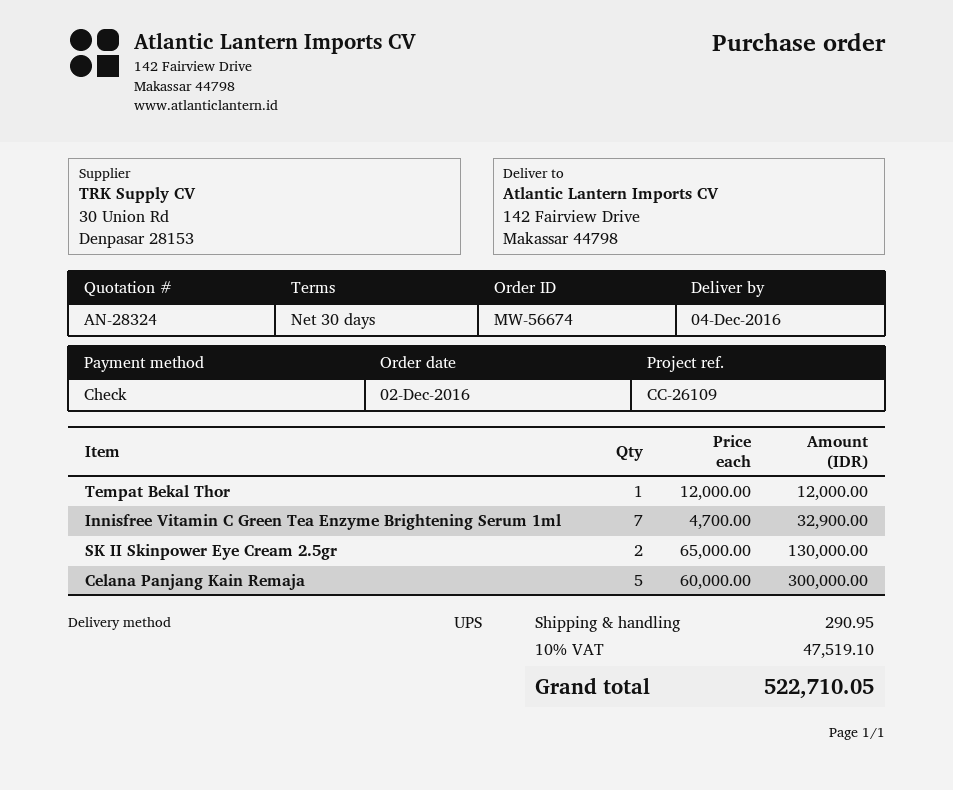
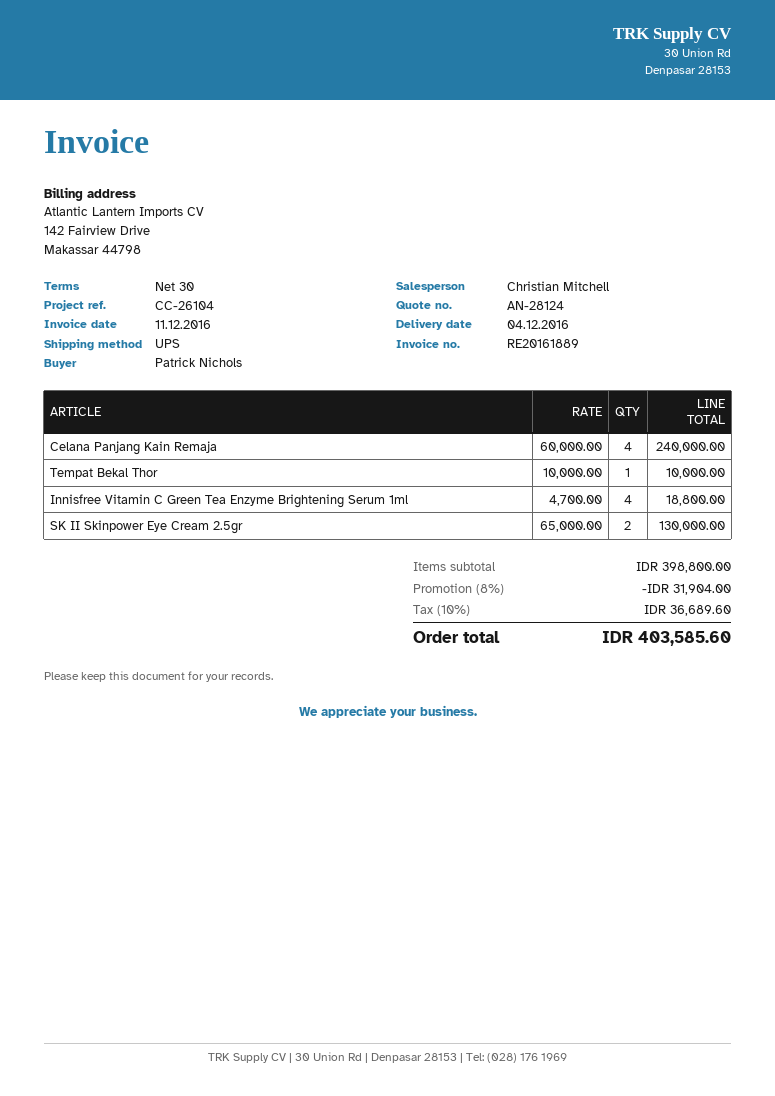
quote number: AN-28324 -> AN-28124
reference: CC-26109 -> CC-26104
Tempat Bekal Thor: 1 x 12000.00 = 12000.00 -> 1 x 10000.00 = 10000.00
Innisfree Vitamin C Green Tea Enzyme Brightening Serum 1ml: 7 x 4700.00 = 32900.00 -> 4 x 4700.00 = 18800.00
Celana Panjang Kain Remaja: 5 x 60000.00 = 300000.00 -> 4 x 60000.00 = 240000.00
discount: none -> 8% = 31904.00
shipping: 290.95 -> none
tax: 10% = 47519.10 -> 10% = 36689.60
total: 522710.05 -> 403585.60

